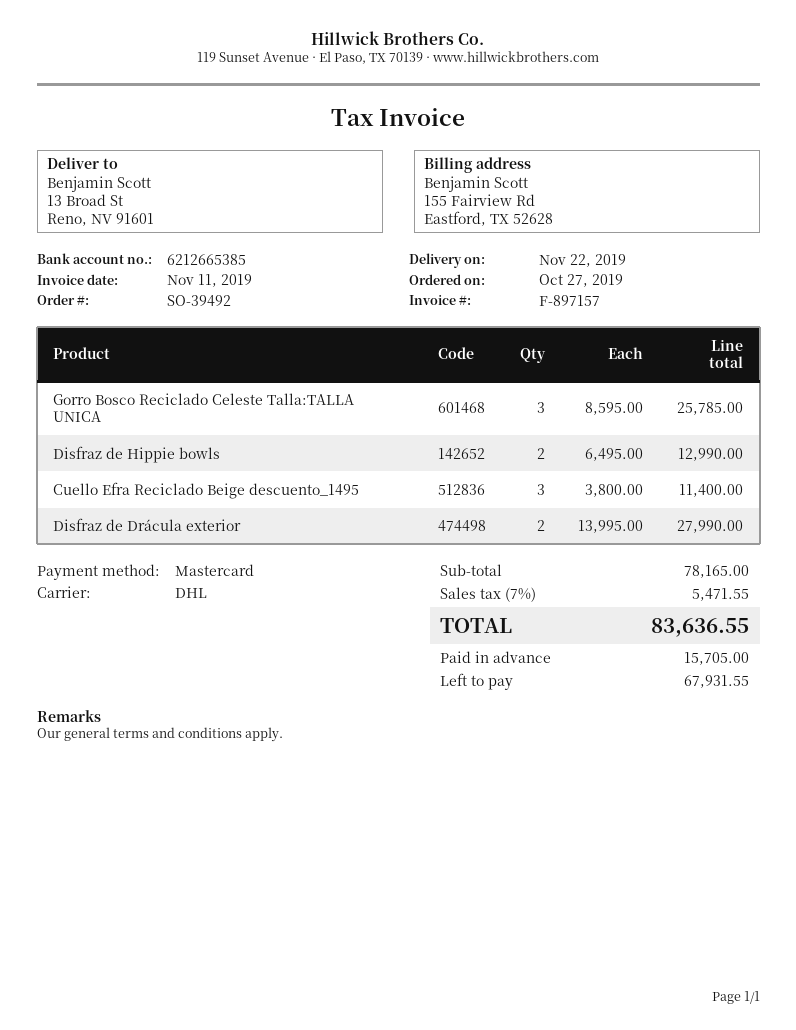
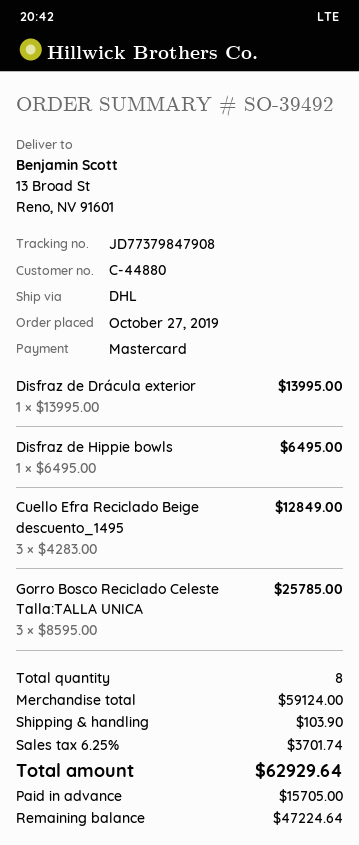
Disfraz de Hippie bowls: 2 x 6495.00 = 12990.00 -> 1 x 6495.00 = 6495.00
Cuello Efra Reciclado Beige descuento_1495: 3 x 3800.00 = 11400.00 -> 3 x 4283.00 = 12849.00
Disfraz de Drácula exterior: 2 x 13995.00 = 27990.00 -> 1 x 13995.00 = 13995.00
subtotal: 78165.00 -> 59124.00
shipping: none -> 103.90
tax: 7% = 5471.55 -> 6.25% = 3701.74
total: 83636.55 -> 62929.64
balance: 67931.55 -> 47224.64

